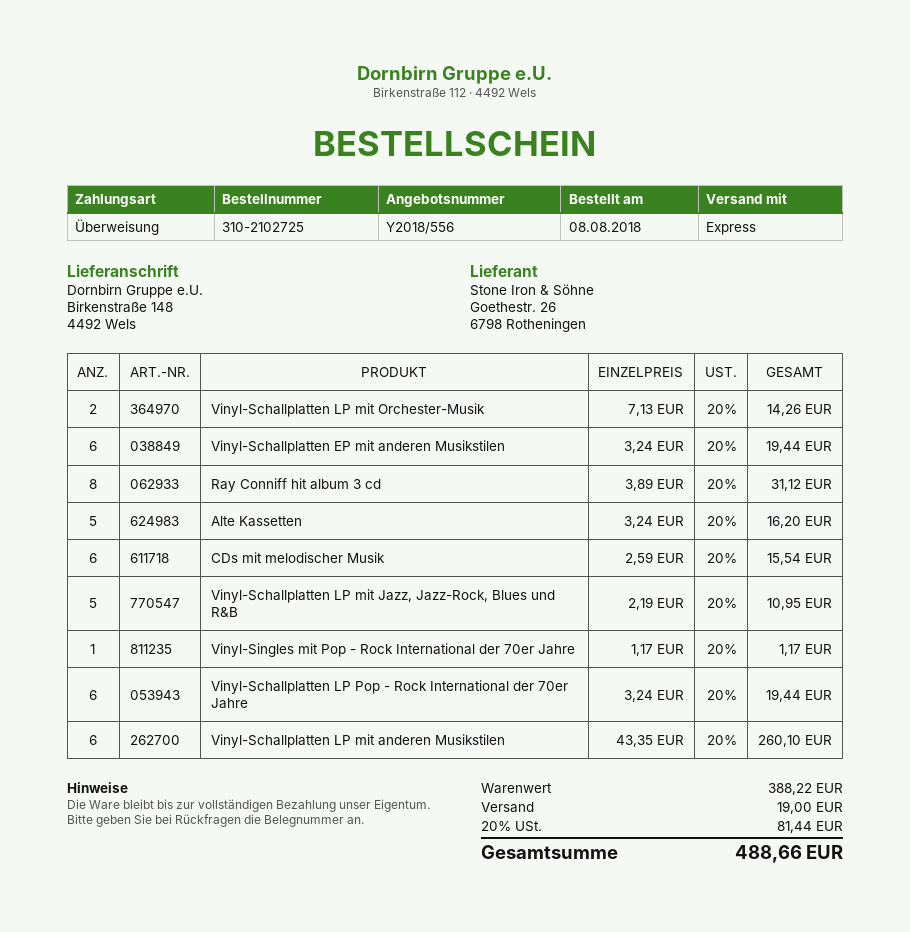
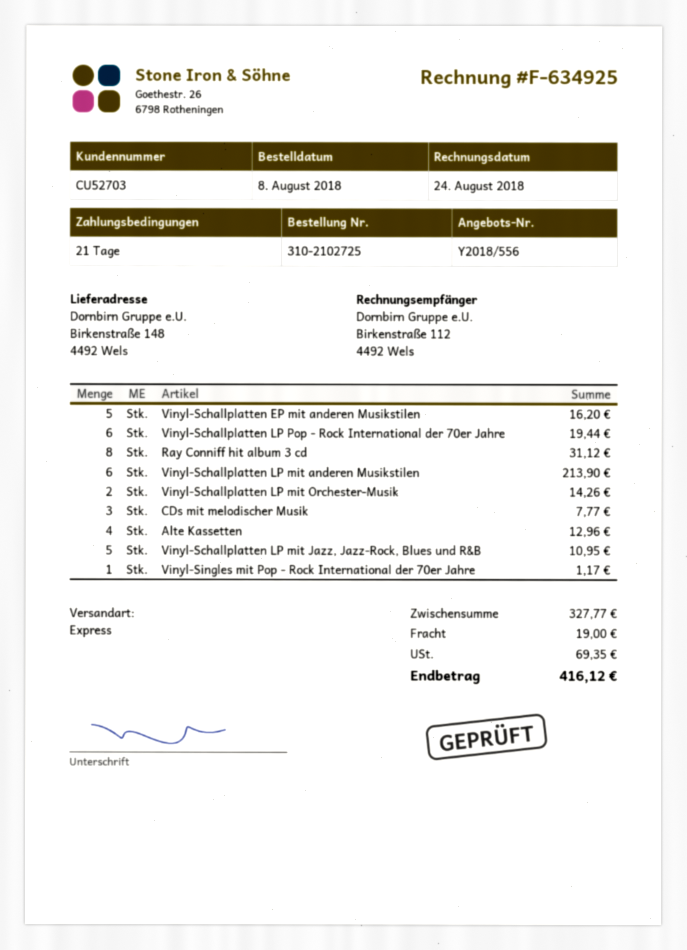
Vinyl-Schallplatten EP mit anderen Musikstilen: 6 for 19.44 -> 5 for 16.20
Alte Kassetten: 5 for 16.20 -> 4 for 12.96
CDs mit melodischer Musik: 6 for 15.54 -> 3 for 7.77
Vinyl-Schallplatten LP mit anderen Musikstilen: 6 for 260.10 -> 6 for 213.90
subtotal: 388.22 -> 327.77
tax: 81.44 -> 69.35
total: 488.66 -> 416.12

